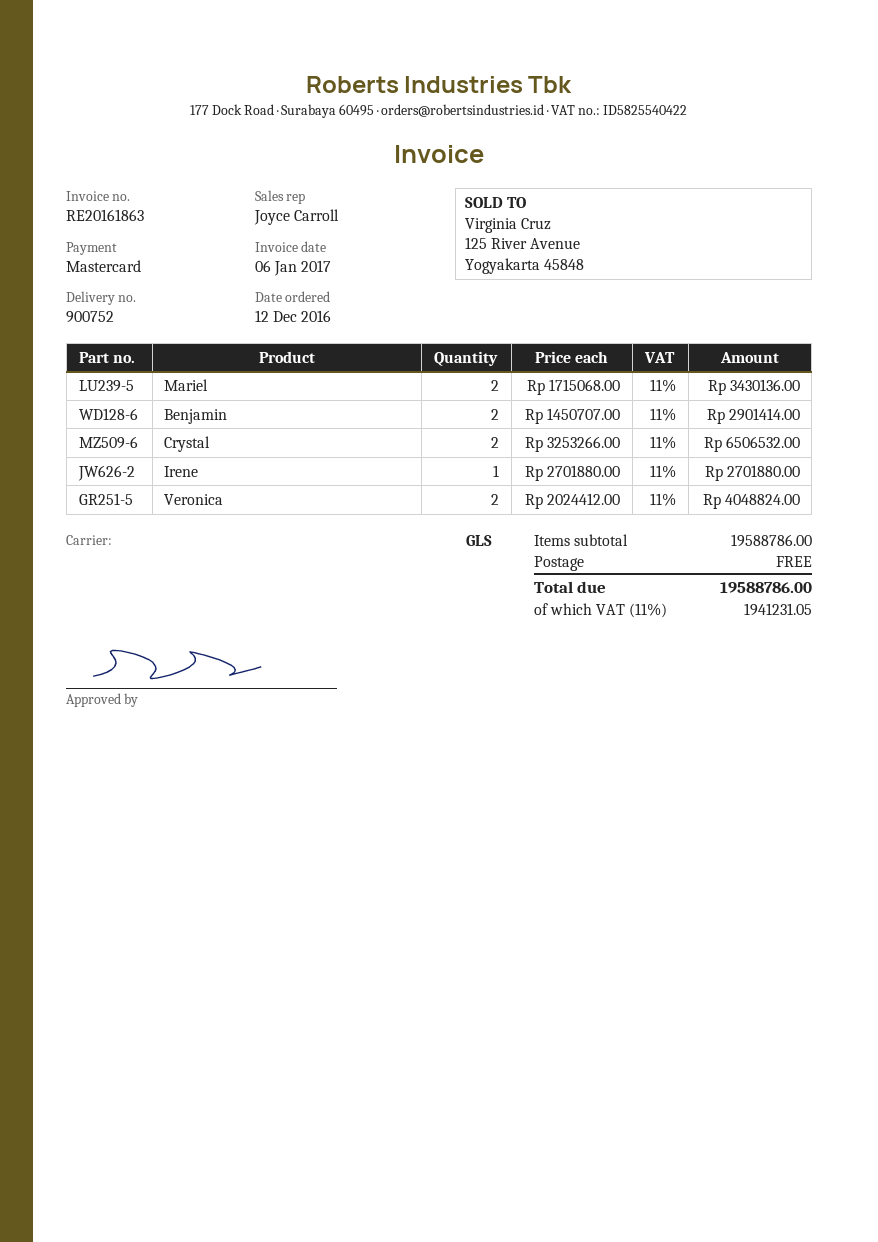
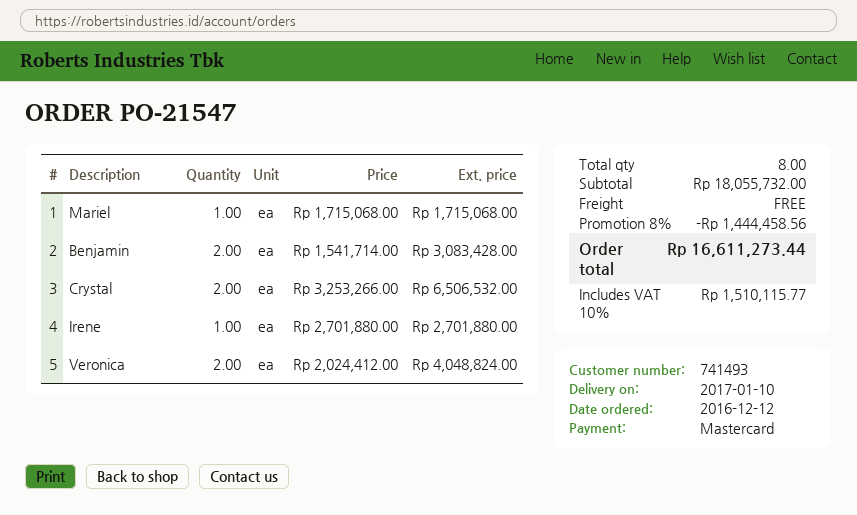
Mariel: 2 x 1715068.00 = 3430136.00 -> 1 x 1715068.00 = 1715068.00
Benjamin: 2 x 1450707.00 = 2901414.00 -> 2 x 1541714.00 = 3083428.00
subtotal: 19588786.00 -> 18055732.00
discount: none -> 8% = 1444458.56
tax: 11% = 1941231.05 -> 10% = 1510115.77
total: 19588786.00 -> 16611273.44

